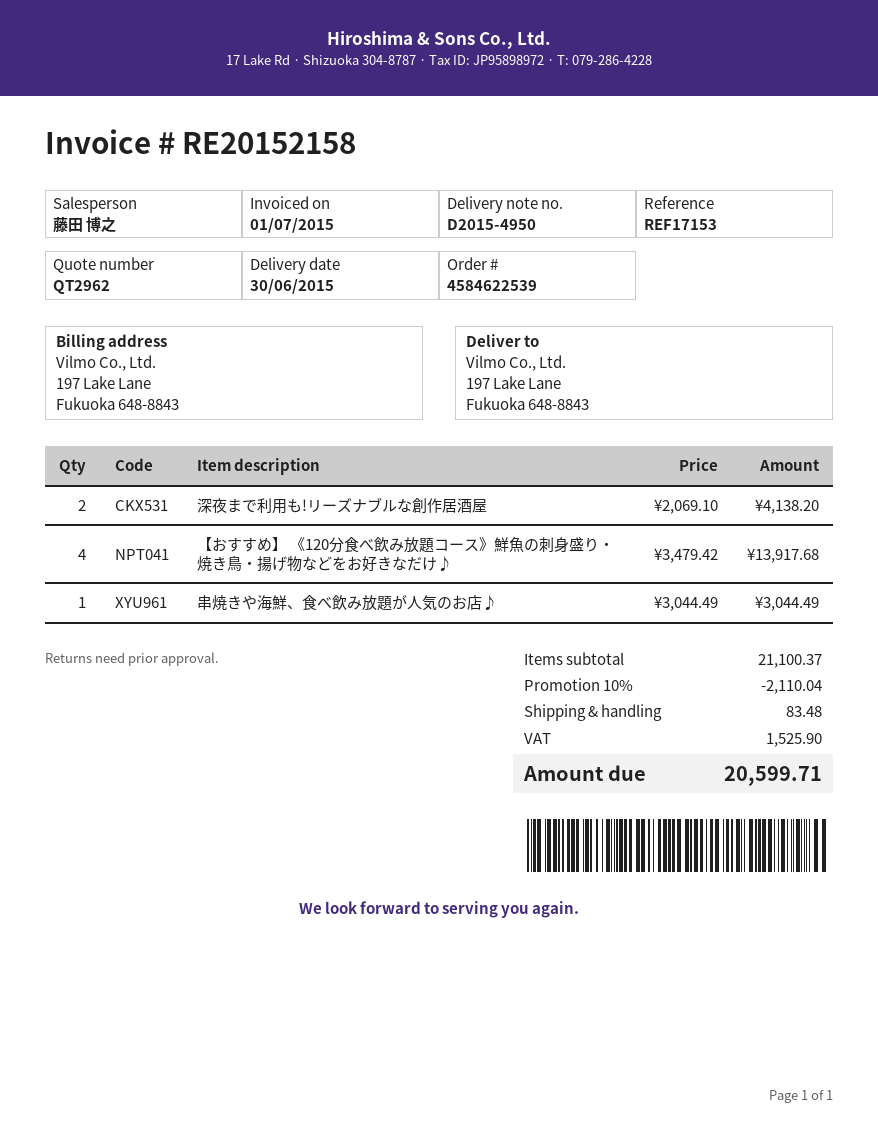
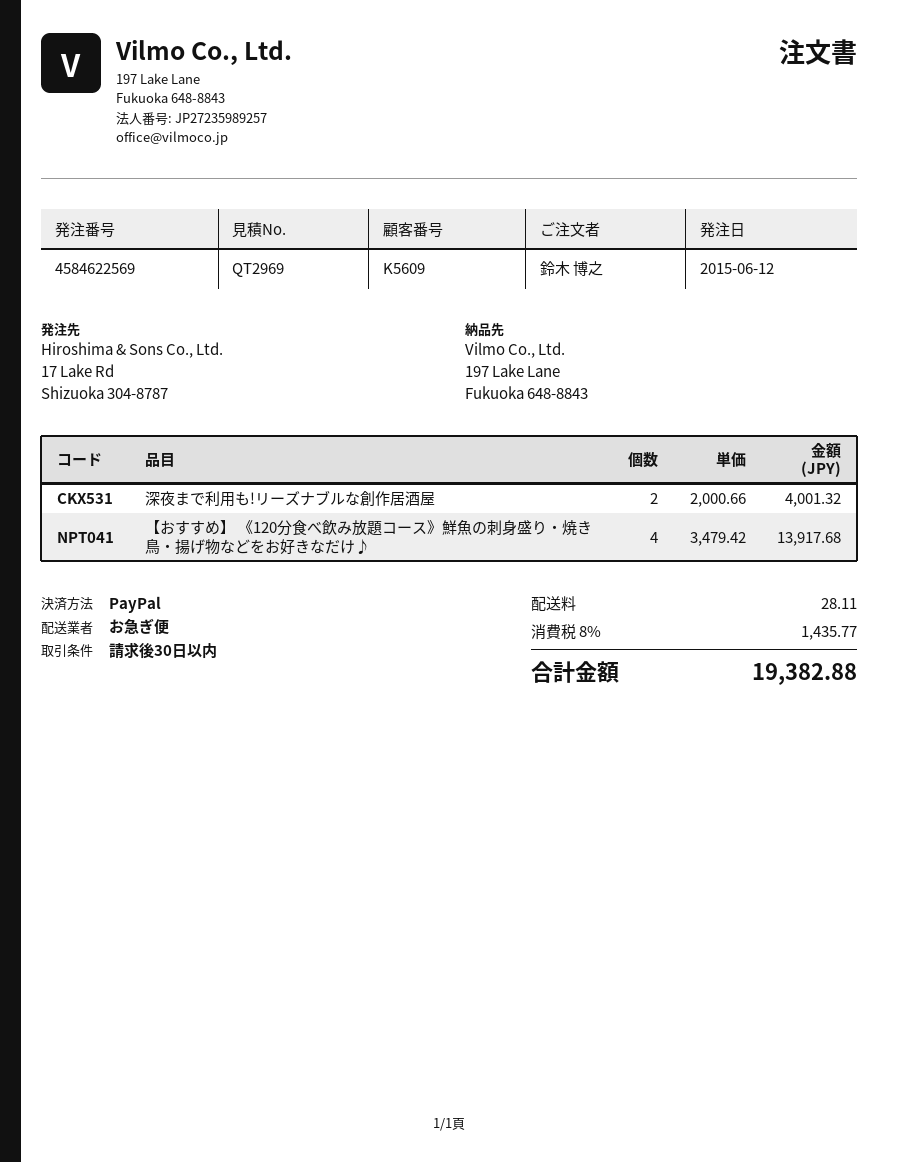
quote number: QT2962 -> QT2969
order number: 4584622539 -> 4584622569
深夜まで利用も!リーズナブルな創作居酒屋: 2 x 2069.10 = 4138.20 -> 2 x 2000.66 = 4001.32
串焼きや海鮮、食べ飲み放題が人気のお店♪: 1 x 3044.49 = 3044.49 -> none
discount: 10% = 2110.04 -> none
shipping: 83.48 -> 28.11
tax: 1525.90 -> 1435.77
total: 20599.71 -> 19382.88

